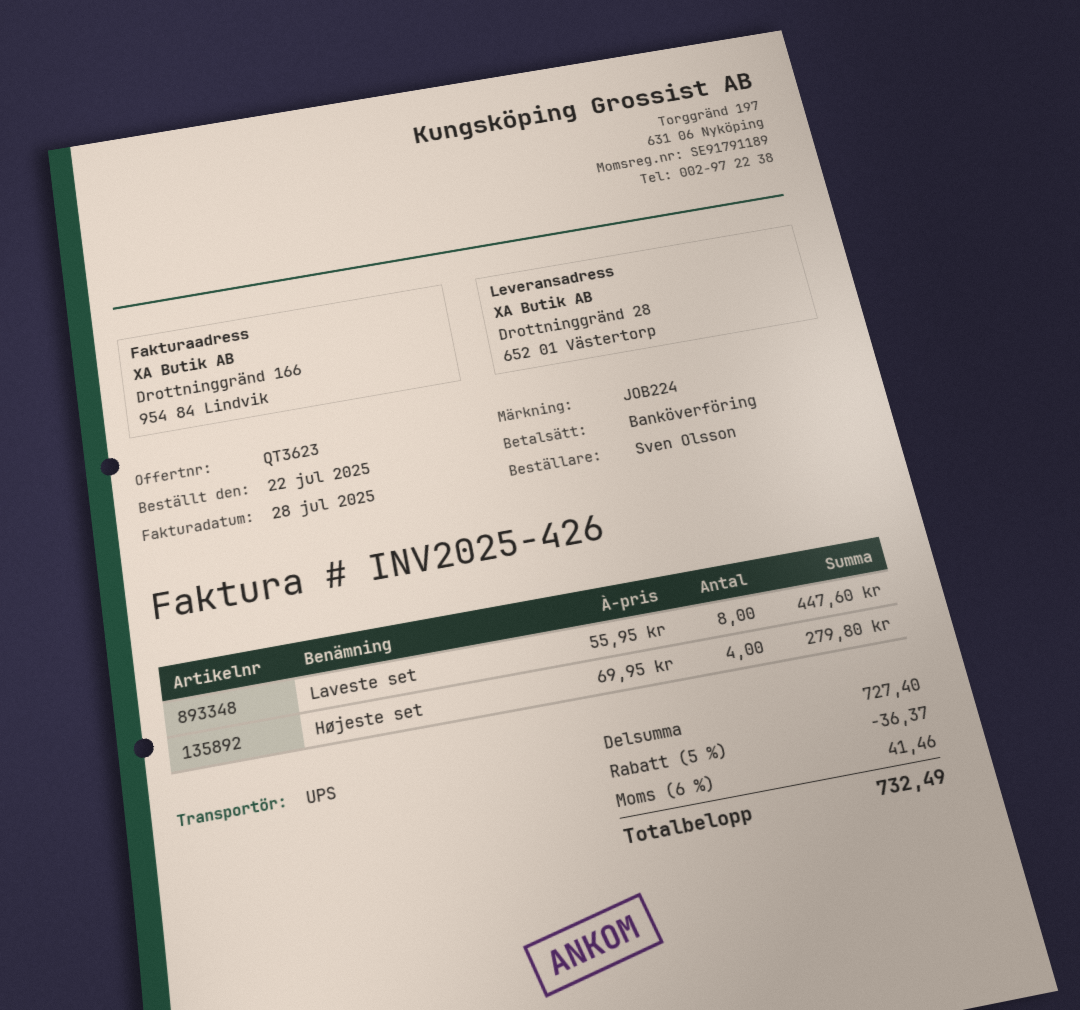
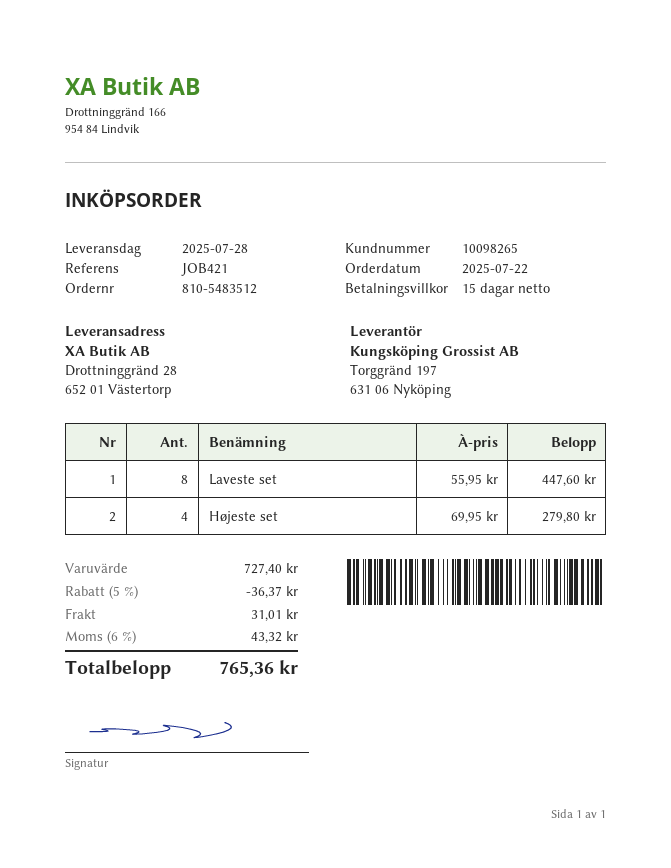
reference: JOB224 -> JOB421
shipping: none -> 31.01
tax: 6% = 41.46 -> 6% = 43.32
total: 732.49 -> 765.36

